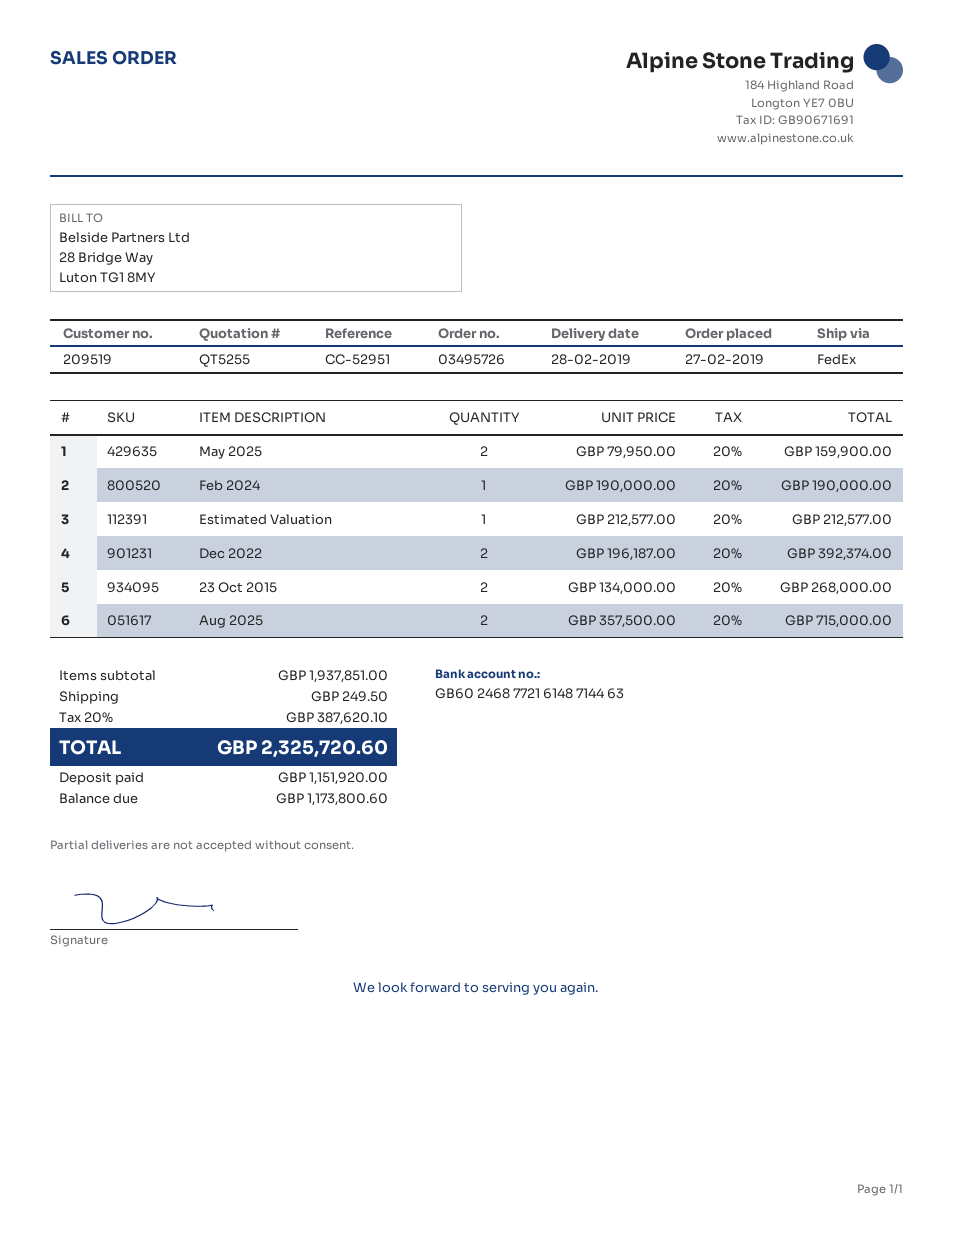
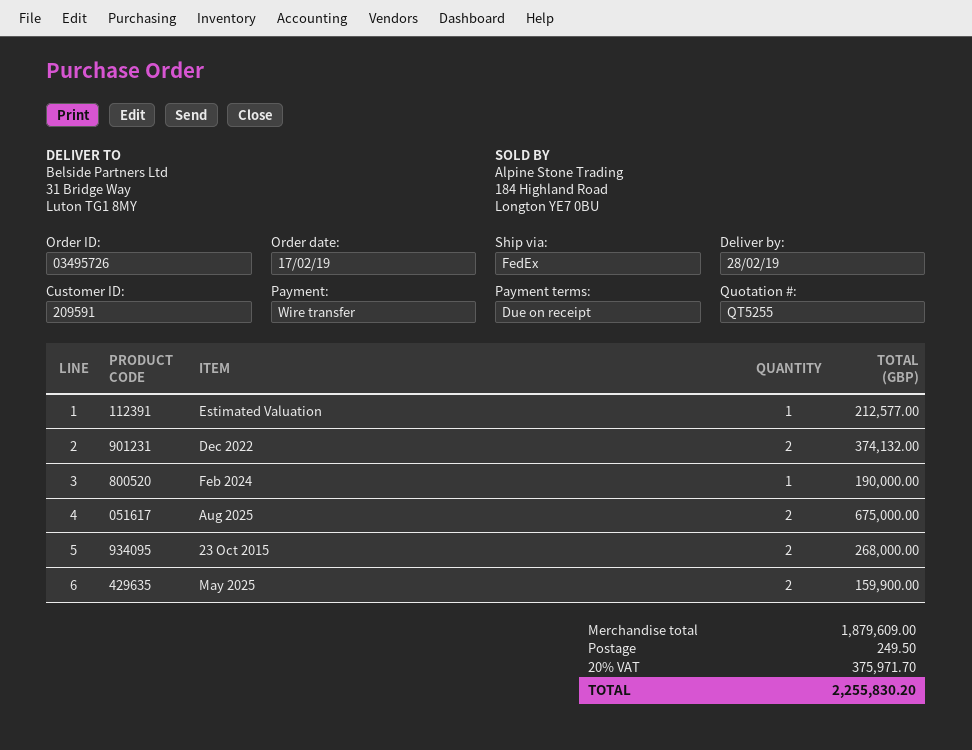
order date: 2019-02-27 -> 2019-02-17
customer number: 209519 -> 209591
Dec 2022: 2 for 392374.00 -> 2 for 374132.00
Aug 2025: 2 for 715000.00 -> 2 for 675000.00
subtotal: 1937851.00 -> 1879609.00
tax: 20% = 387620.10 -> 20% = 375971.70
total: 2325720.60 -> 2255830.20

